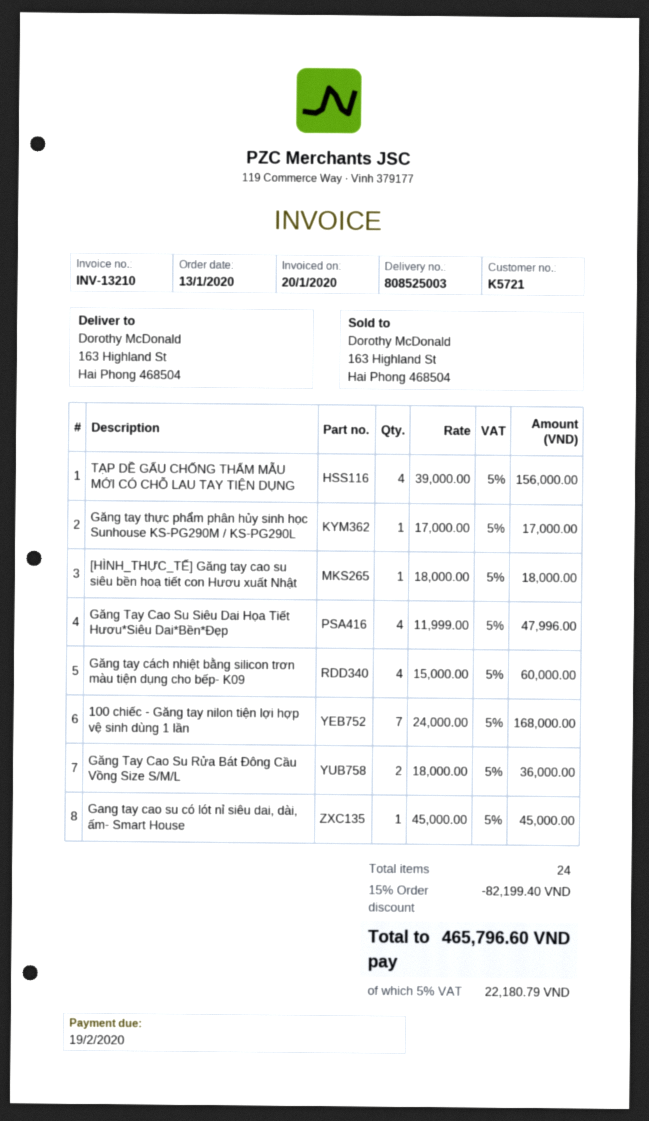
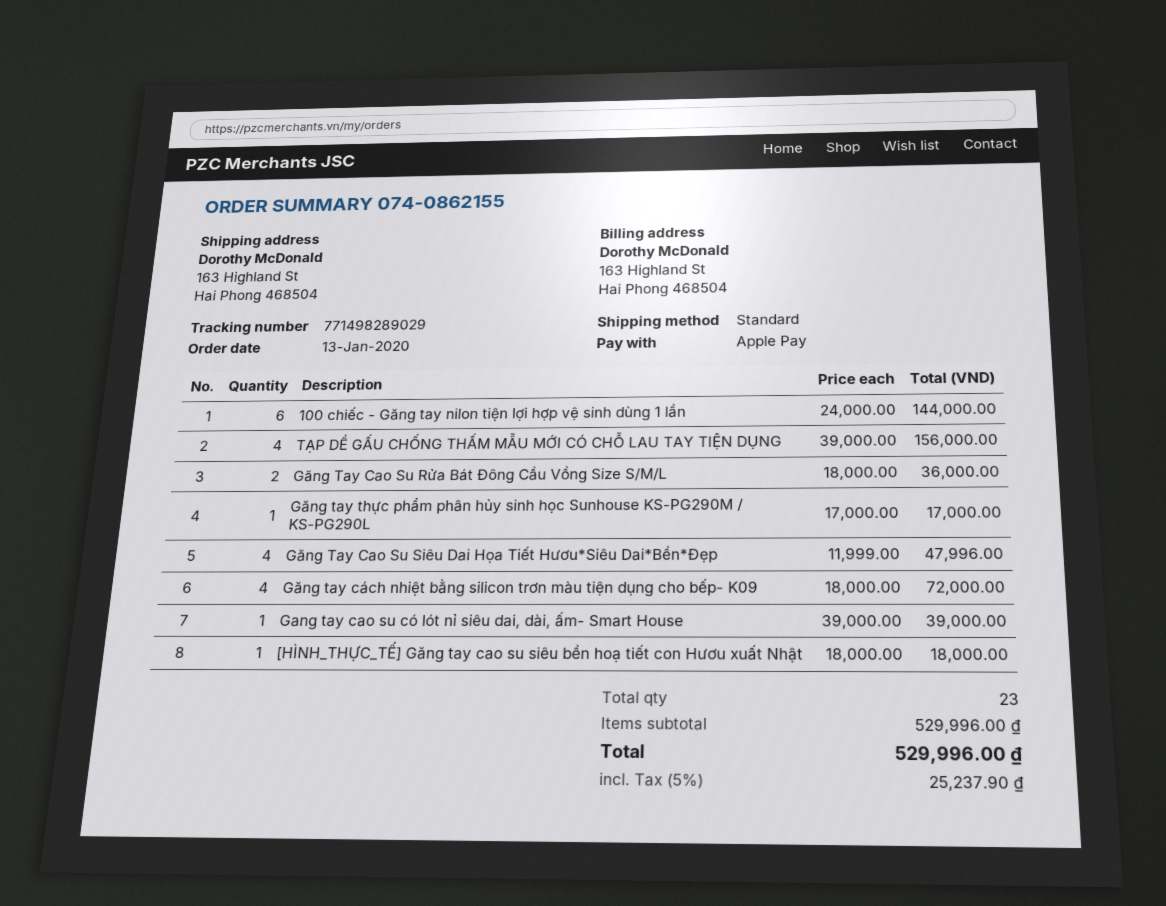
Găng tay cách nhiệt bằng silicon trơn màu tiện dụng cho bếp- K09: 4 x 15000.00 = 60000.00 -> 4 x 18000.00 = 72000.00
100 chiếc - Găng tay nilon tiện lợi hợp vệ sinh dùng 1 lần: 7 x 24000.00 = 168000.00 -> 6 x 24000.00 = 144000.00
Gang tay cao su có lót nỉ siêu dai, dài, ấm- Smart House: 1 x 45000.00 = 45000.00 -> 1 x 39000.00 = 39000.00
total quantity: 24 -> 23
discount: 15% = 82199.40 -> none
tax: 5% = 22180.79 -> 5% = 25237.90
total: 465796.60 -> 529996.00

